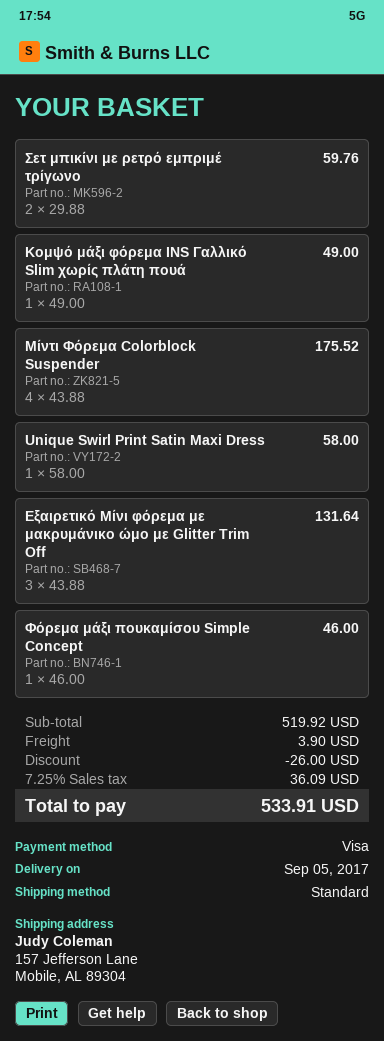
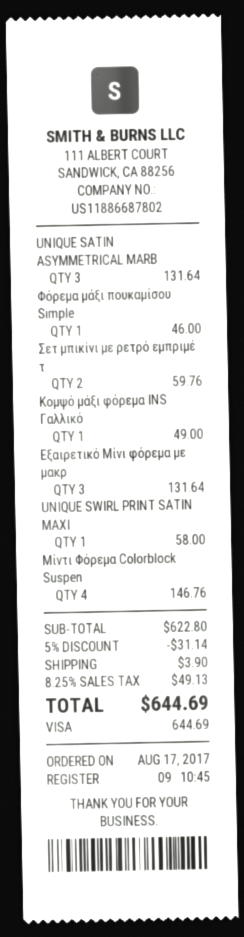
Μίντι Φόρεμα Colorblock Suspender: 4 for 175.52 -> 4 for 146.76
UNIQUE SATIN ASYMMETRICAL MARB: none -> 3 for 131.64
subtotal: 519.92 -> 622.80
discount: 26.00 -> 31.14
tax: 7.25% = 36.09 -> 8.25% = 49.13
total: 533.91 -> 644.69

